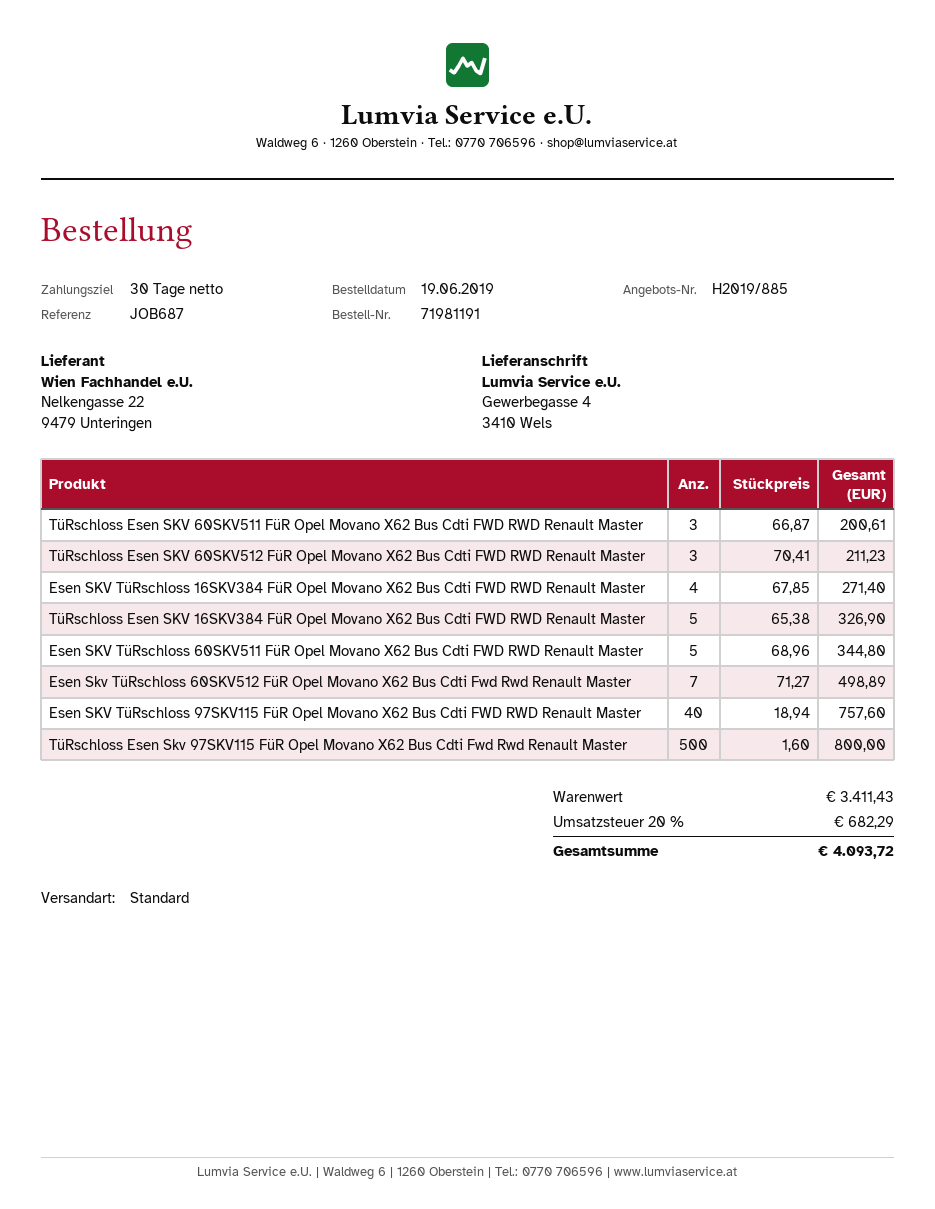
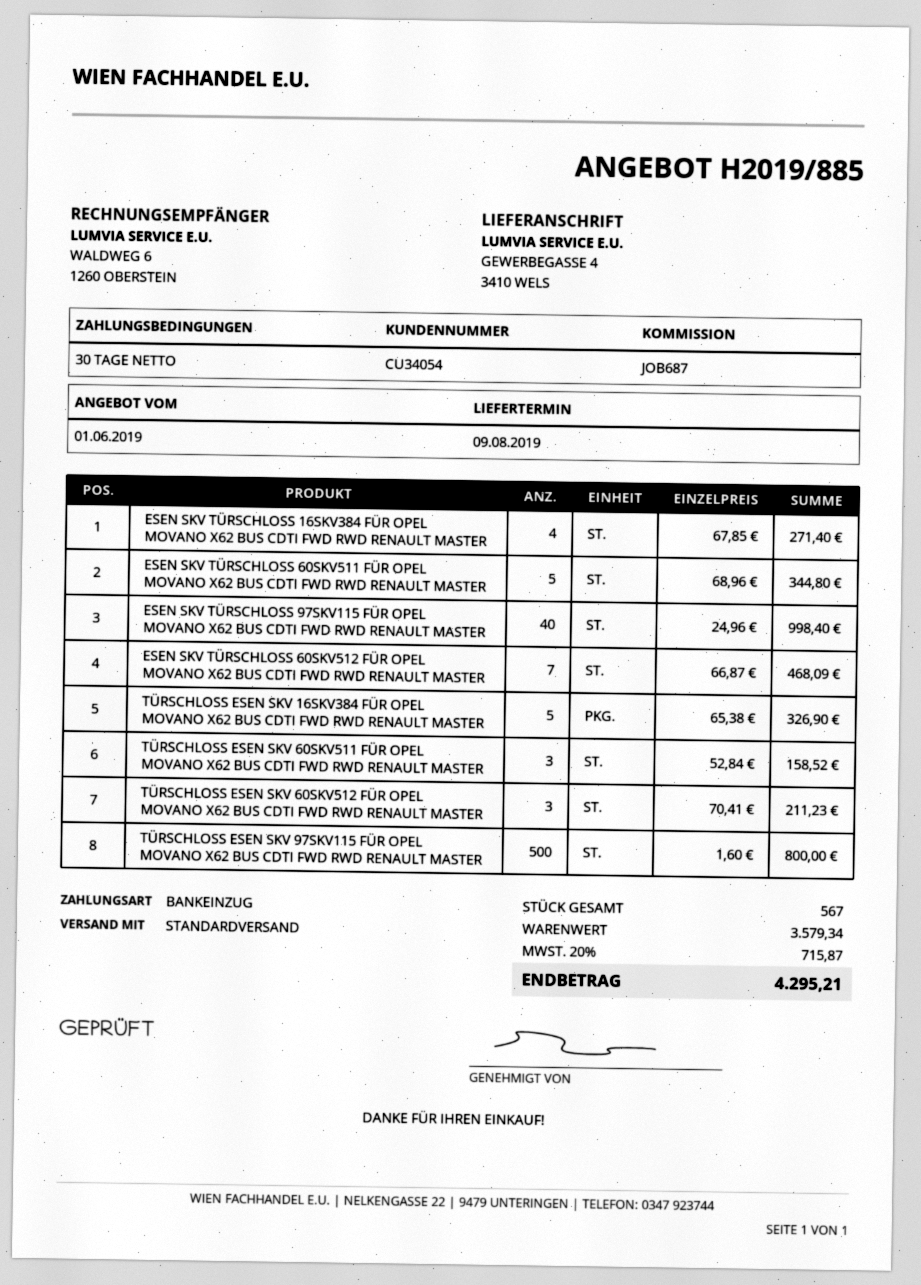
TüRschloss Esen SKV 60SKV511 FüR Opel Movano X62 Bus Cdti FWD RWD Renault Master: 3 x 66.87 = 200.61 -> 3 x 52.84 = 158.52
Esen Skv TüRschloss 60SKV512 FüR Opel Movano X62 Bus Cdti Fwd Rwd Renault Master: 7 x 71.27 = 498.89 -> 7 x 66.87 = 468.09
Esen SKV TüRschloss 97SKV115 FüR Opel Movano X62 Bus Cdti FWD RWD Renault Master: 40 x 18.94 = 757.60 -> 40 x 24.96 = 998.40
subtotal: 3411.43 -> 3579.34
tax: 20% = 682.29 -> 20% = 715.87
total: 4093.72 -> 4295.21

